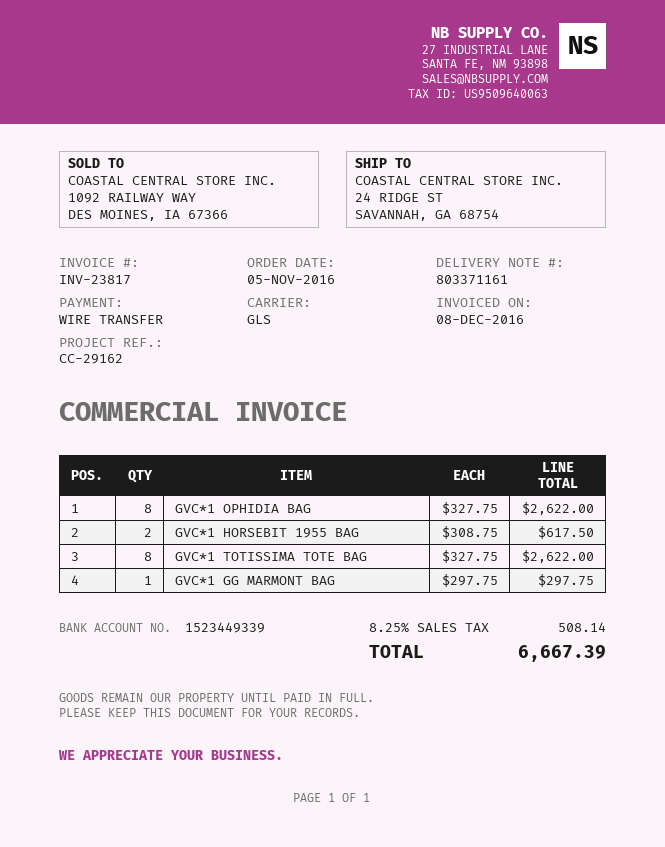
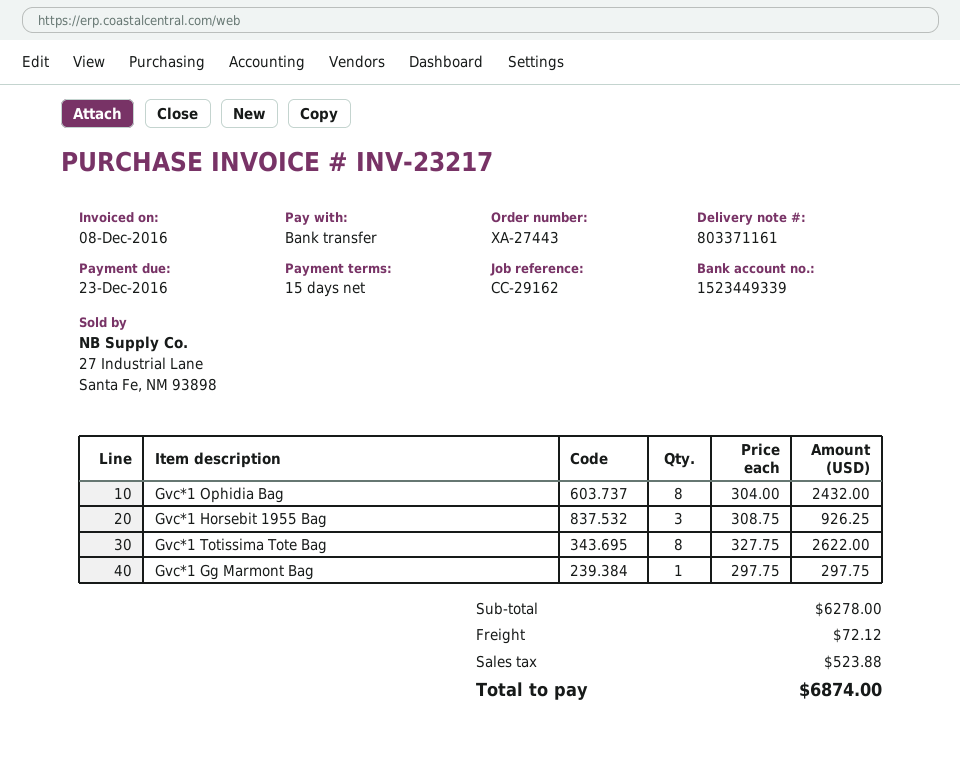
invoice number: INV-23817 -> INV-23217
GVC*1 OPHIDIA BAG: 8 x 327.75 = 2622.00 -> 8 x 304.00 = 2432.00
GVC*1 HORSEBIT 1955 BAG: 2 x 308.75 = 617.50 -> 3 x 308.75 = 926.25
shipping: none -> 72.12
tax: 508.14 -> 523.88
total: 6667.39 -> 6874.00

